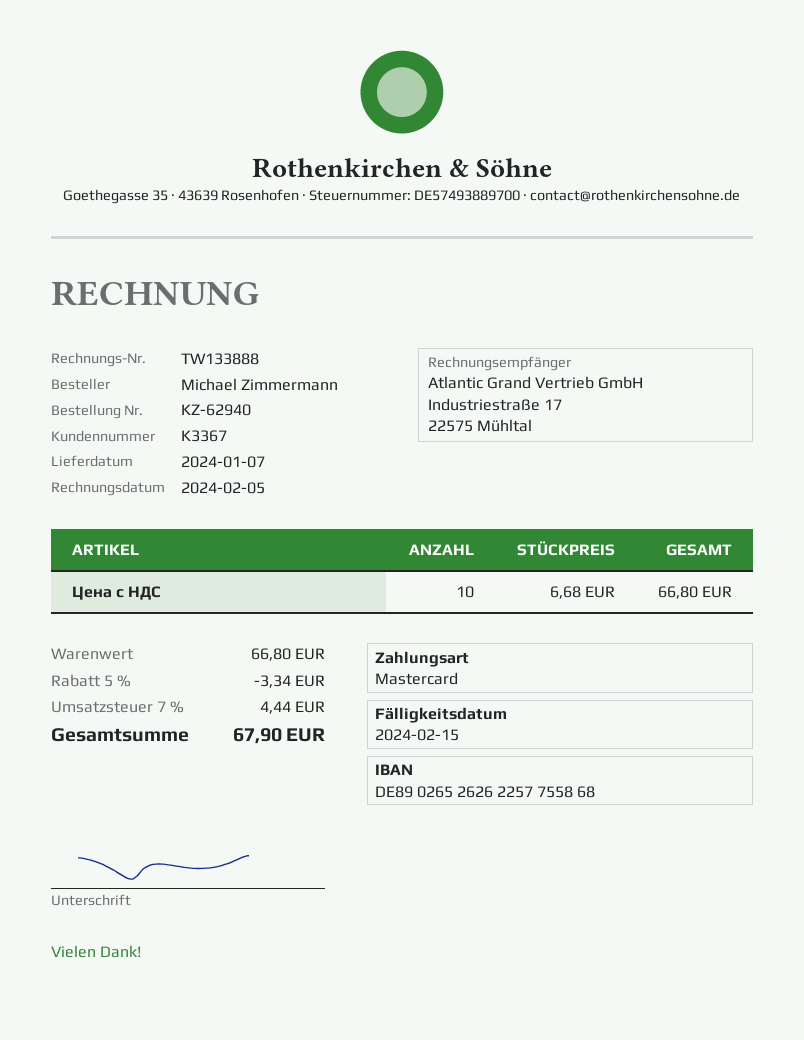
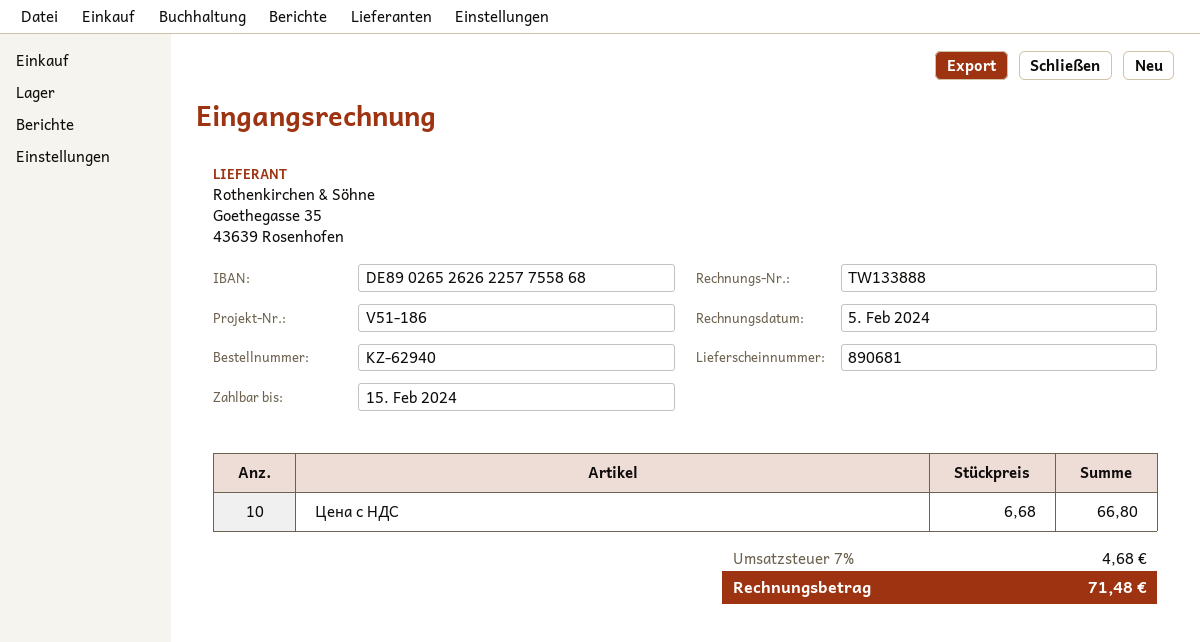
discount: 5% = 3.34 -> none
tax: 7% = 4.44 -> 7% = 4.68
total: 67.90 -> 71.48

